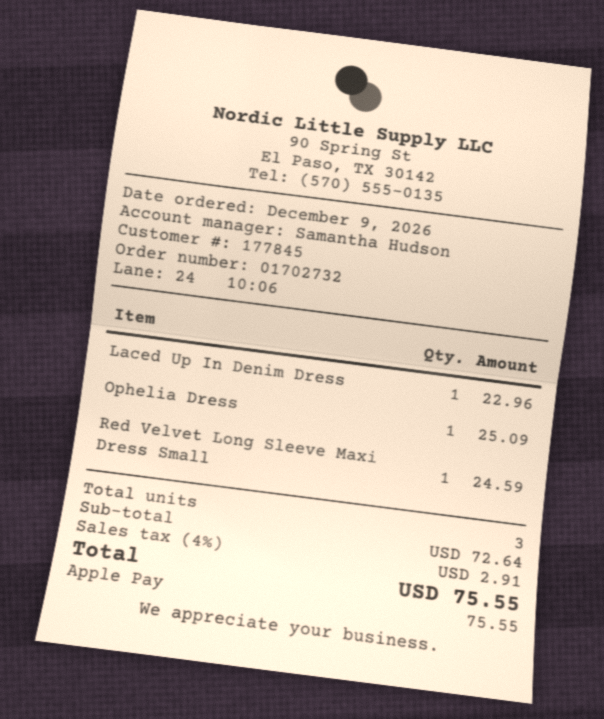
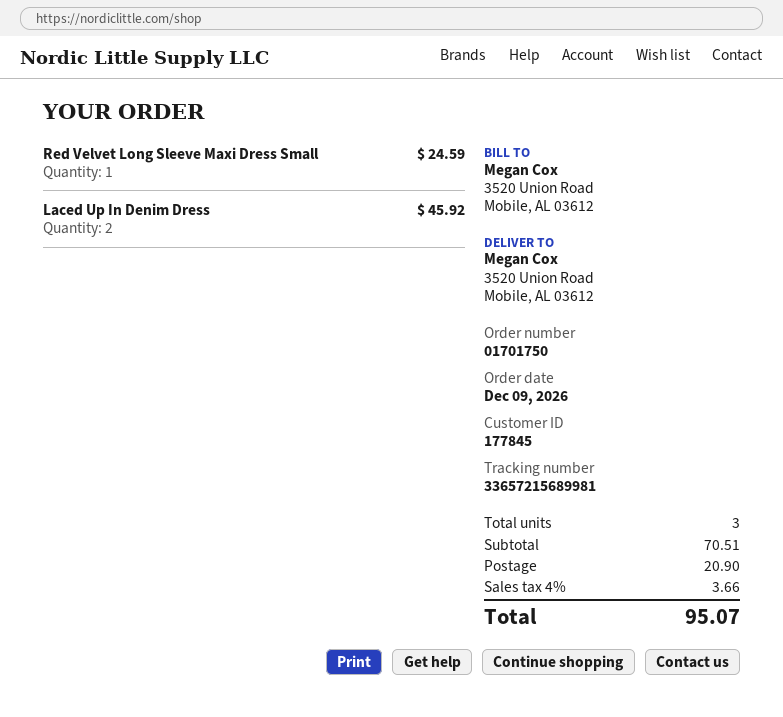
order number: 01702732 -> 01701750
Laced Up In Denim Dress: 1 for 22.96 -> 2 for 45.92
Ophelia Dress: 1 for 25.09 -> none
subtotal: 72.64 -> 70.51
shipping: none -> 20.90
tax: 4% = 2.91 -> 4% = 3.66
total: 75.55 -> 95.07

